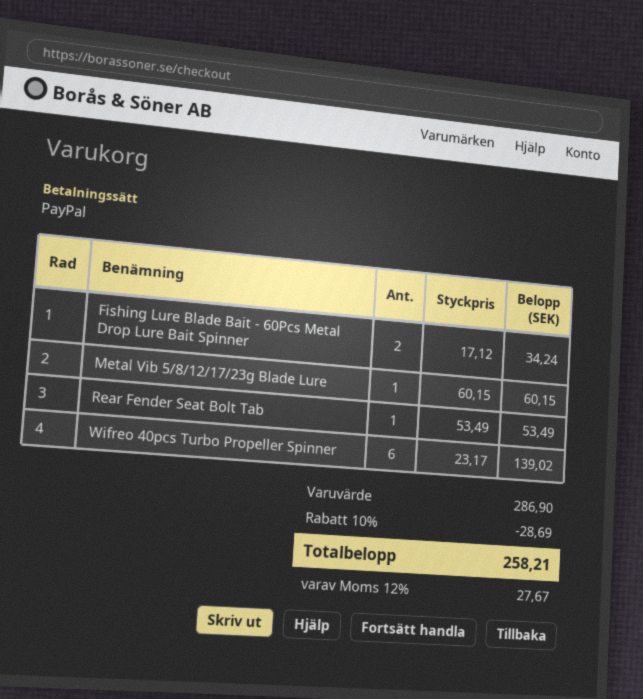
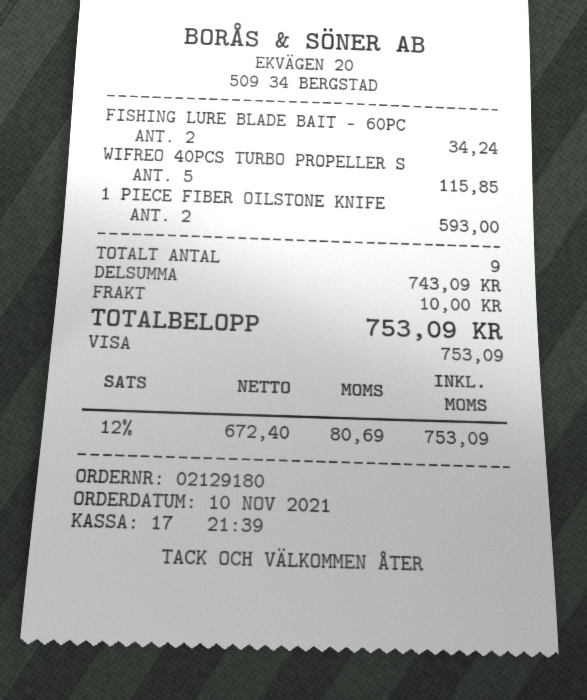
payment method: PayPal -> Visa
Metal Vib 5/8/12/17/23g Blade Lure: 1 for 60.15 -> none
Rear Fender Seat Bolt Tab: 1 for 53.49 -> none
Wifreo 40pcs Turbo Propeller Spinner: 6 for 139.02 -> 5 for 115.85
1 PIECE FIBER OILSTONE KNIFE: none -> 2 for 593.00
subtotal: 286.90 -> 743.09
discount: 10% = 28.69 -> none
shipping: none -> 10.00
tax: 12% = 27.67 -> 12% = 80.69
total: 258.21 -> 753.09

